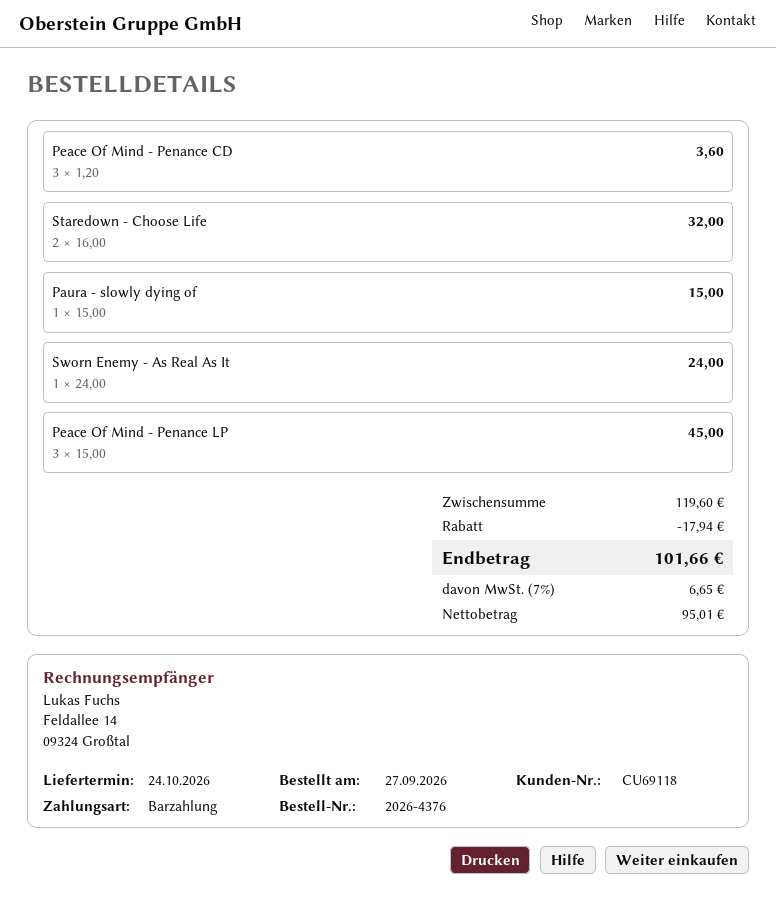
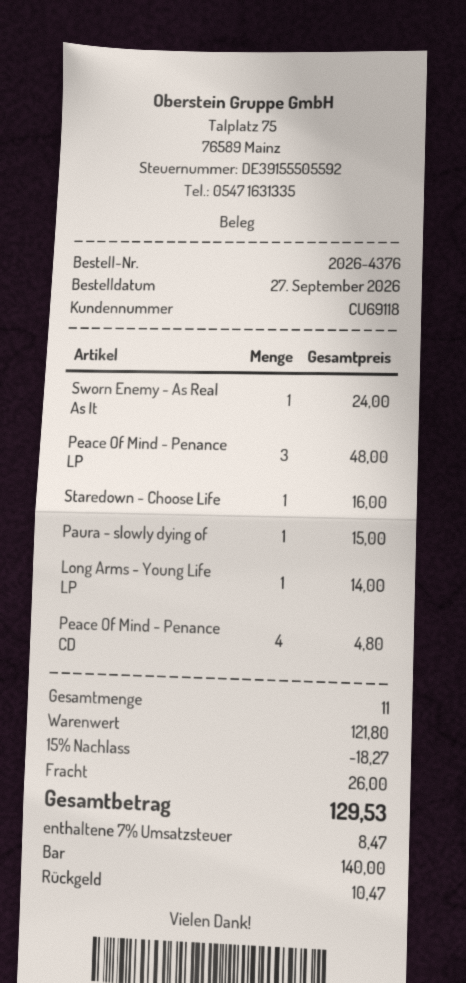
Peace Of Mind - Penance CD: 3 for 3.60 -> 4 for 4.80
Staredown - Choose Life: 2 for 32.00 -> 1 for 16.00
Peace Of Mind - Penance LP: 3 for 45.00 -> 3 for 48.00
Long Arms - Young Life LP: none -> 1 for 14.00
subtotal: 119.60 -> 121.80
discount: 17.94 -> 18.27
shipping: none -> 26.00
tax: 7% = 6.65 -> 7% = 8.47
total: 101.66 -> 129.53

